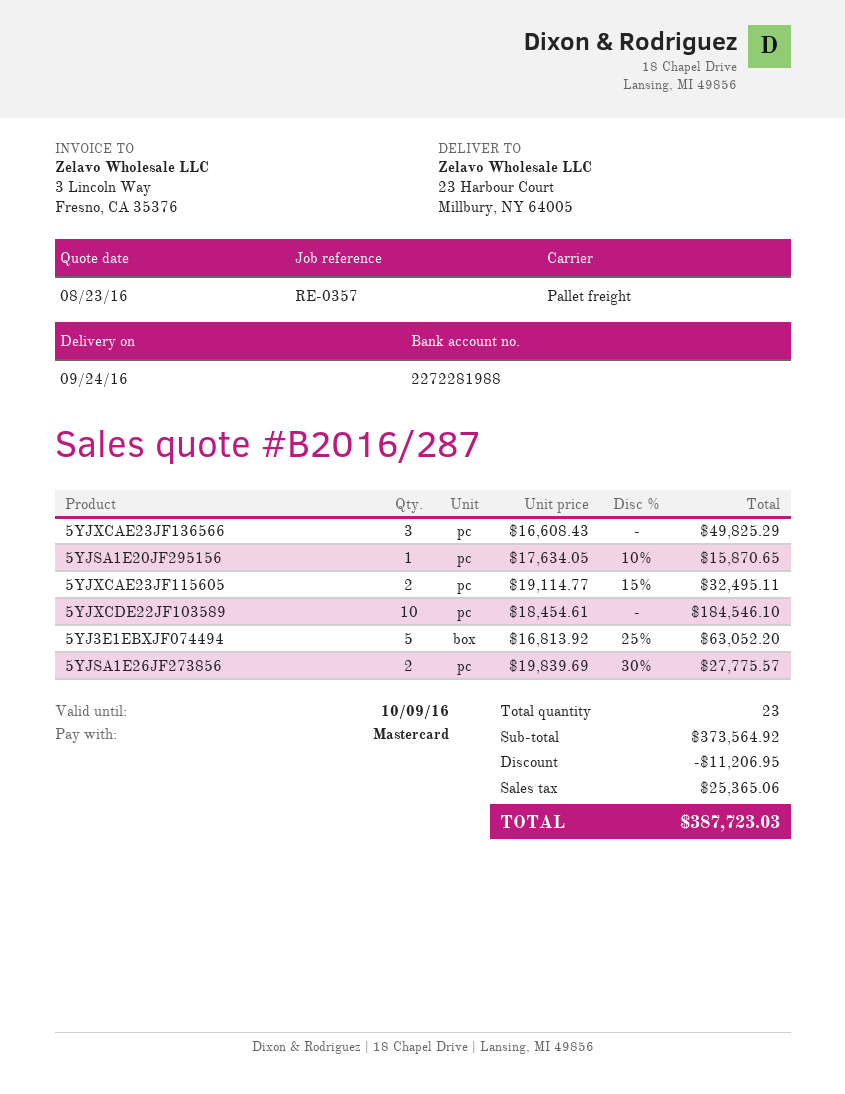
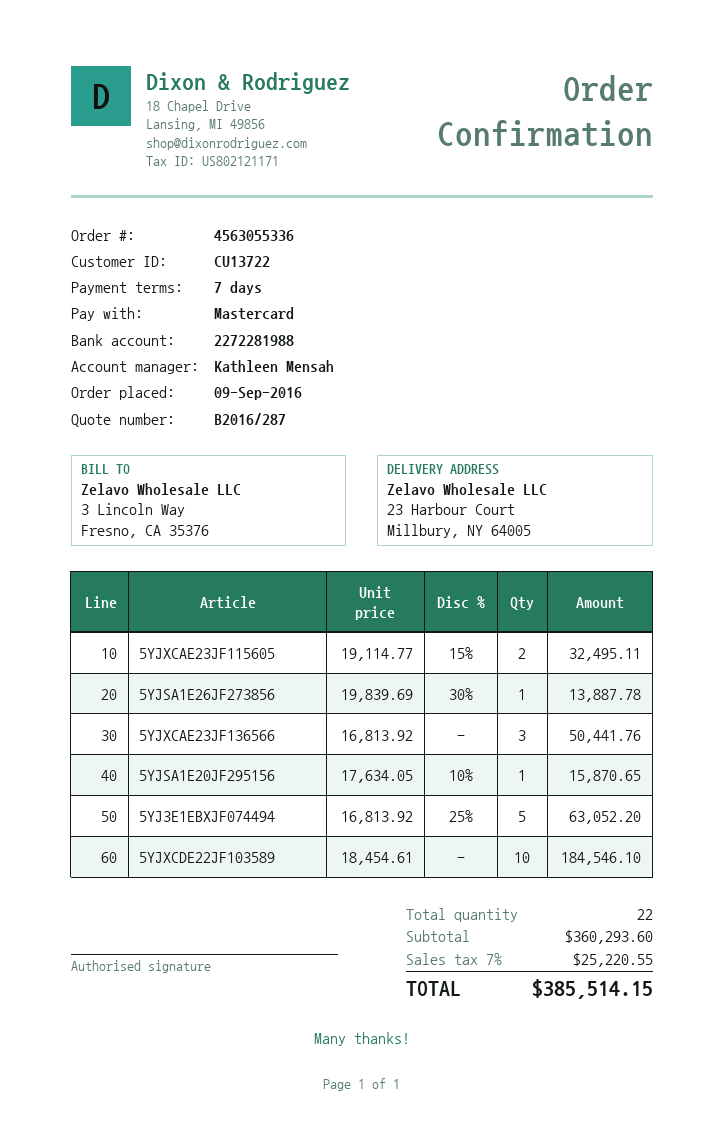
5YJXCAE23JF136566: 3 x 16608.43 = 49825.29 -> 3 x 16813.92 = 50441.76
5YJSA1E26JF273856: 2 x 19839.69 - 30% = 27775.57 -> 1 x 19839.69 - 30% = 13887.78
total quantity: 23 -> 22
subtotal: 373564.92 -> 360293.60
discount: 11206.95 -> none
tax: 25365.06 -> 25220.55
total: 387723.03 -> 385514.15

